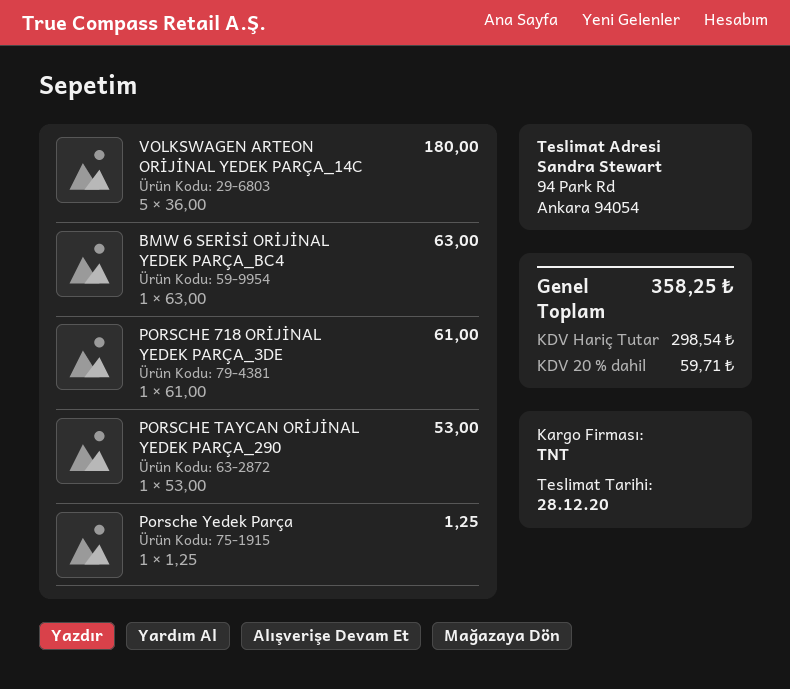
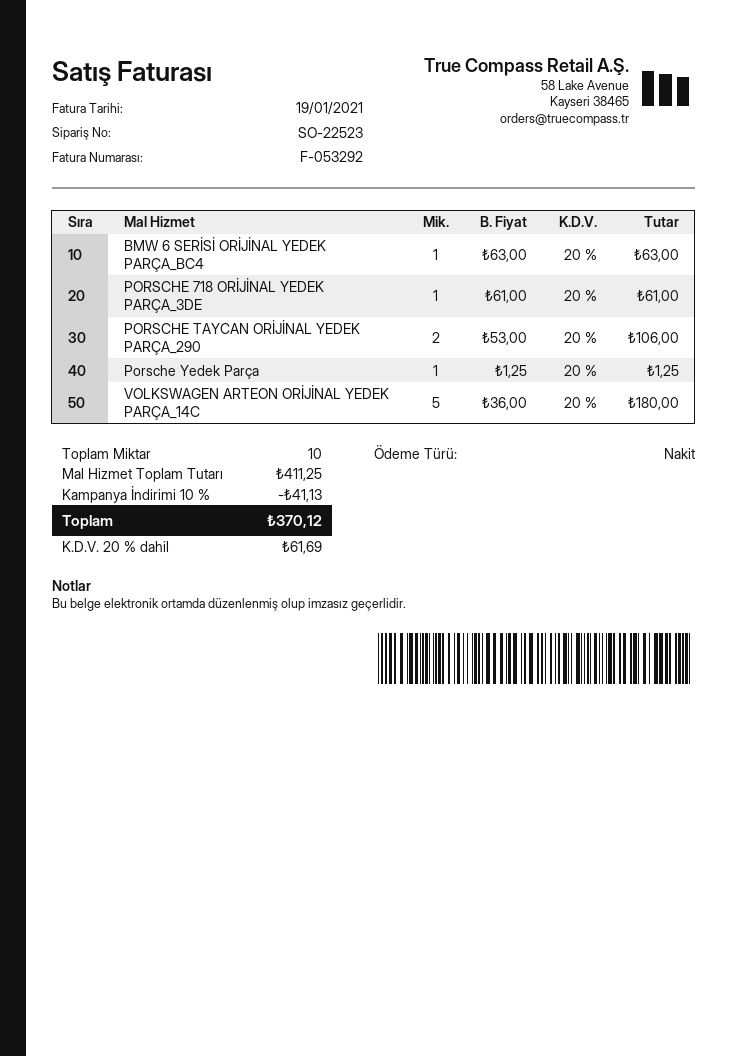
PORSCHE TAYCAN ORİJİNAL YEDEK PARÇA_290: 1 x 53.00 = 53.00 -> 2 x 53.00 = 106.00
discount: none -> 10% = 41.13
tax: 20% = 59.71 -> 20% = 61.69
total: 358.25 -> 370.12

